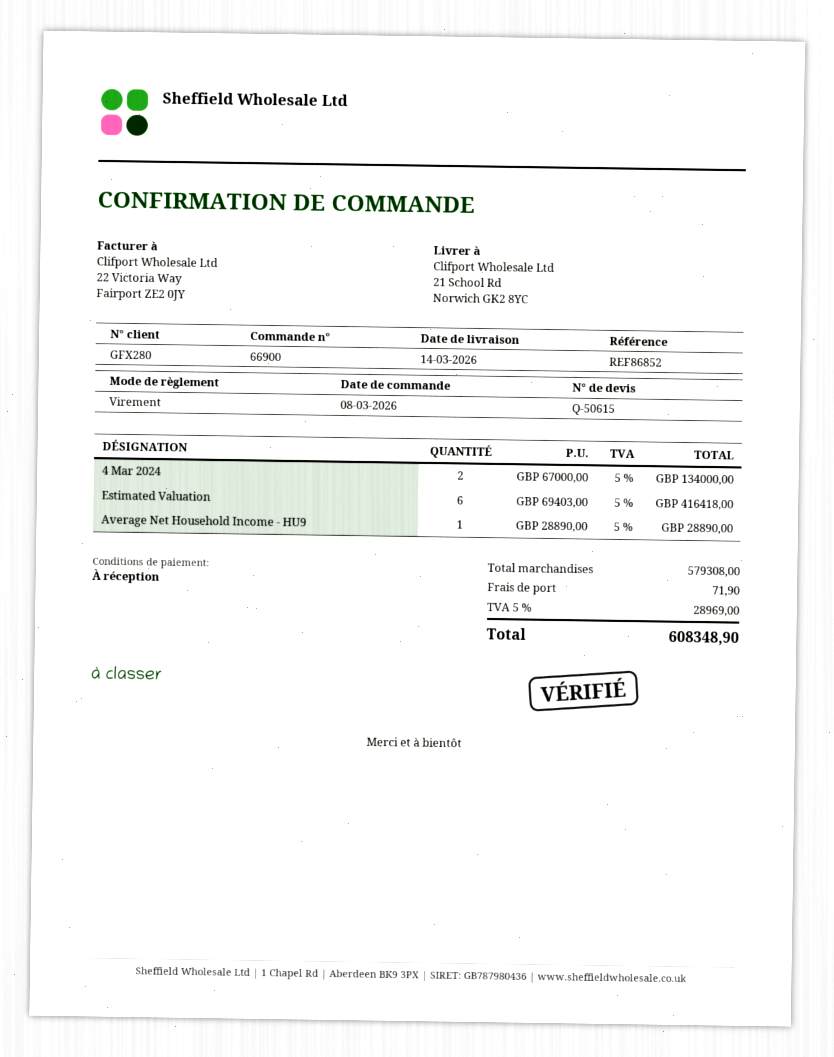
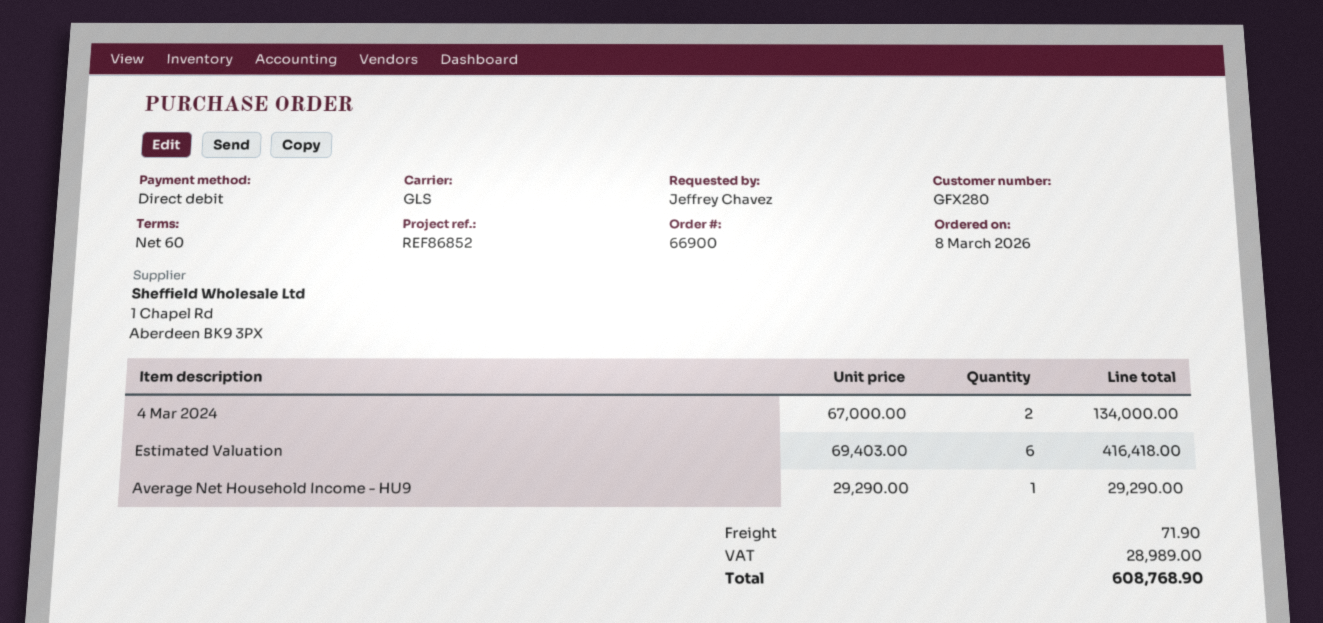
payment terms: on receipt -> 60 days
payment method: bank transfer -> direct debit
Average Net Household Income - HU9: 1 x 28890.00 = 28890.00 -> 1 x 29290.00 = 29290.00
tax: 28969.00 -> 28989.00
total: 608348.90 -> 608768.90

